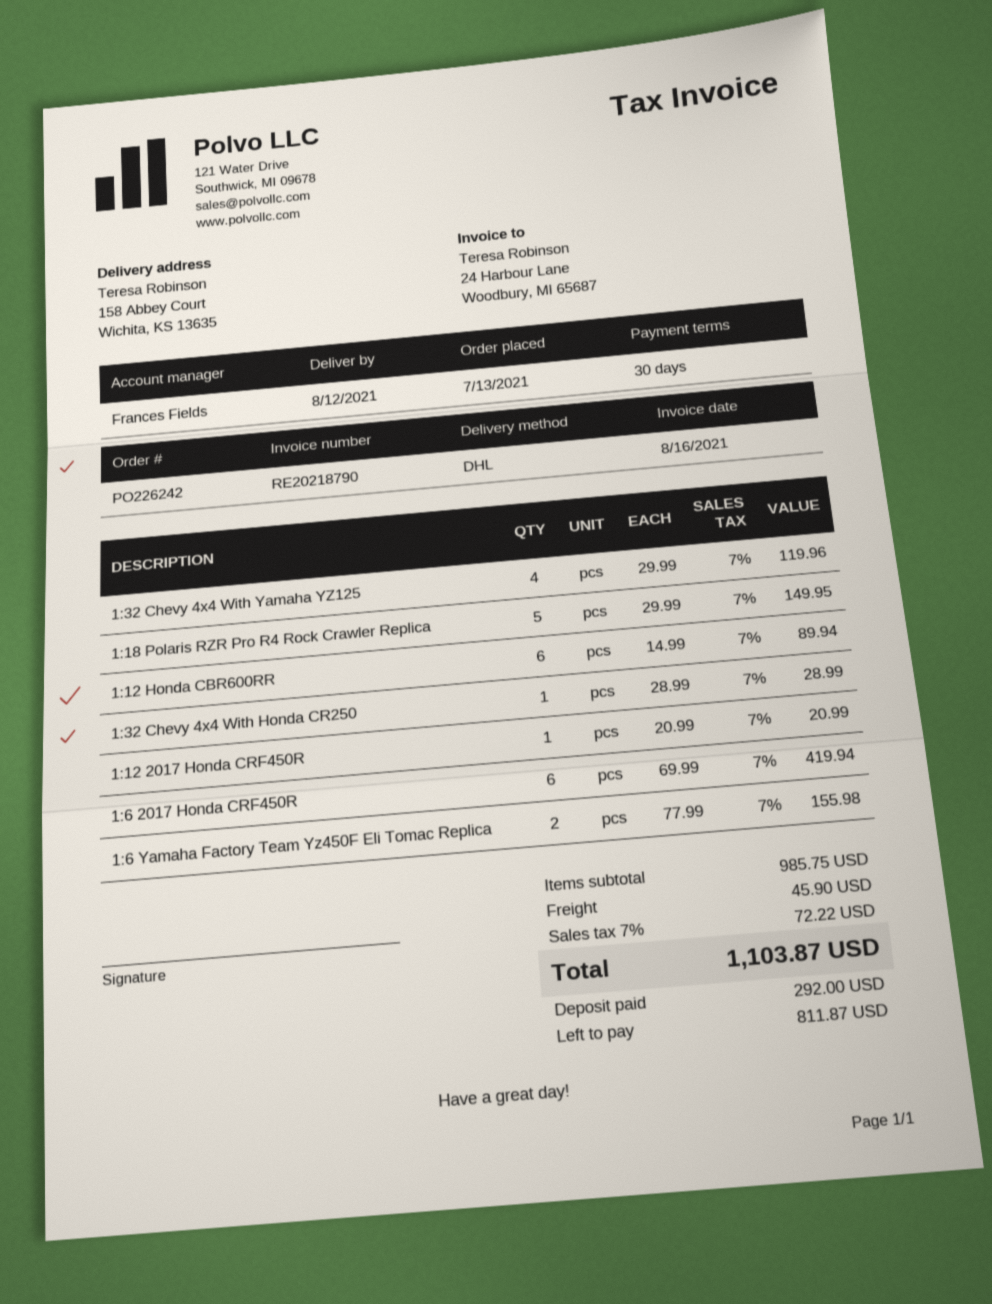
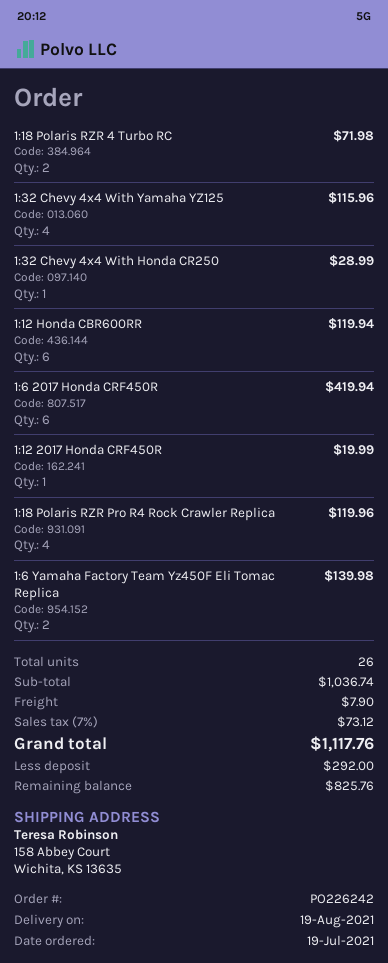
order date: 2021-07-13 -> 2021-07-19
delivery date: 2021-08-12 -> 2021-08-19
1:32 Chevy 4x4 With Yamaha YZ125: 4 for 119.96 -> 4 for 115.96
1:18 Polaris RZR Pro R4 Rock Crawler Replica: 5 for 149.95 -> 4 for 119.96
1:12 Honda CBR600RR: 6 for 89.94 -> 6 for 119.94
1:12 2017 Honda CRF450R: 1 for 20.99 -> 1 for 19.99
1:6 Yamaha Factory Team Yz450F Eli Tomac Replica: 2 for 155.98 -> 2 for 139.98
1:18 Polaris RZR 4 Turbo RC: none -> 2 for 71.98
subtotal: 985.75 -> 1036.74
shipping: 45.90 -> 7.90
tax: 7% = 72.22 -> 7% = 73.12
total: 1103.87 -> 1117.76
balance: 811.87 -> 825.76

